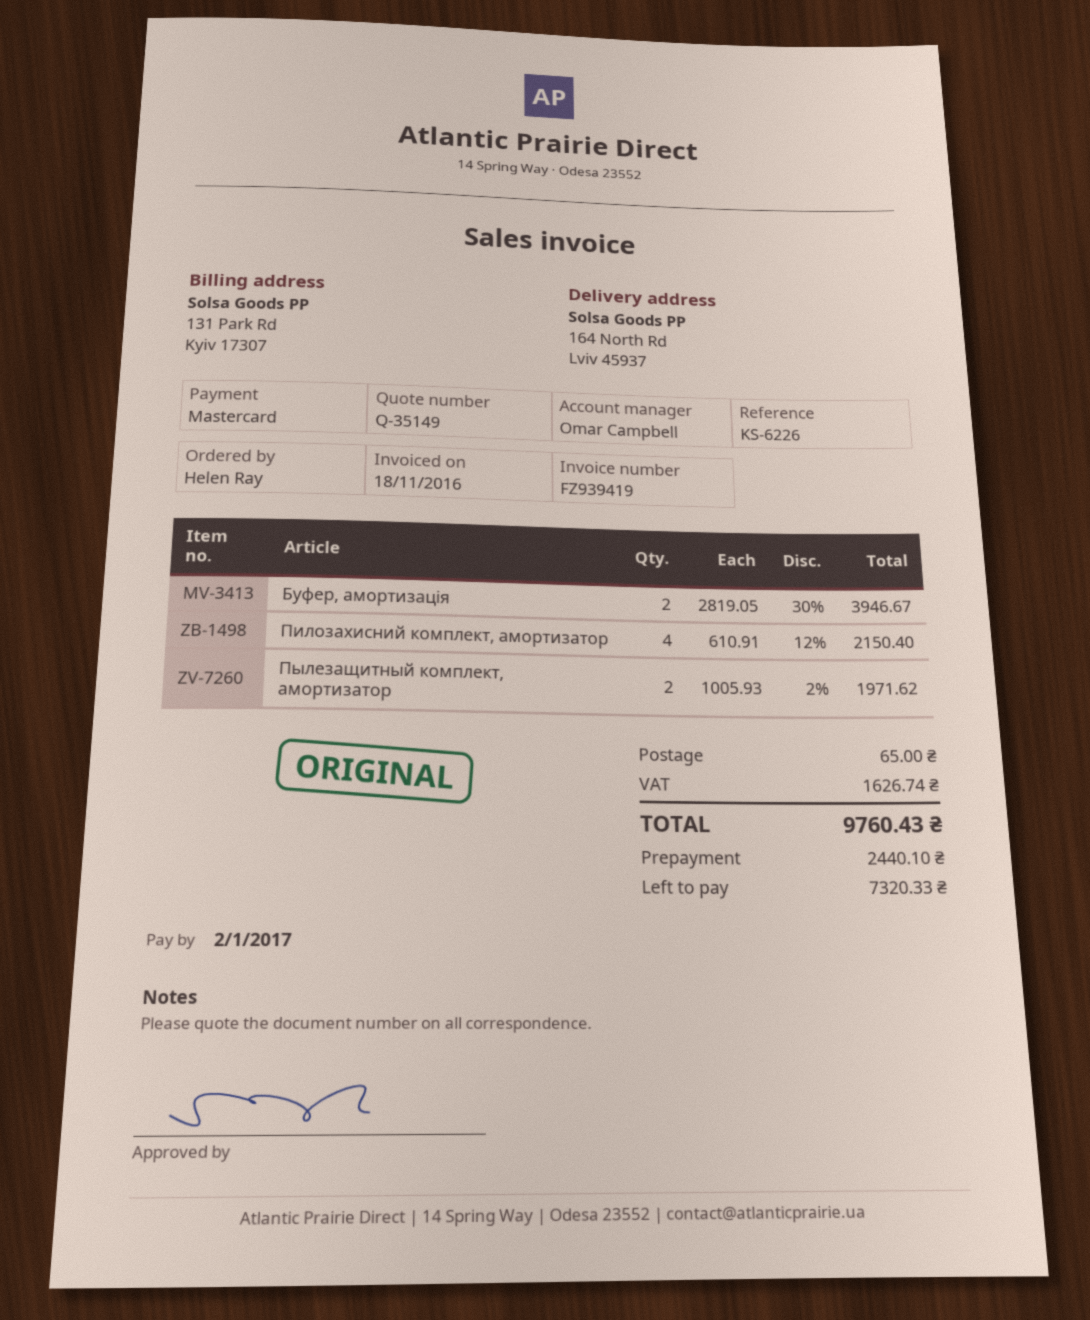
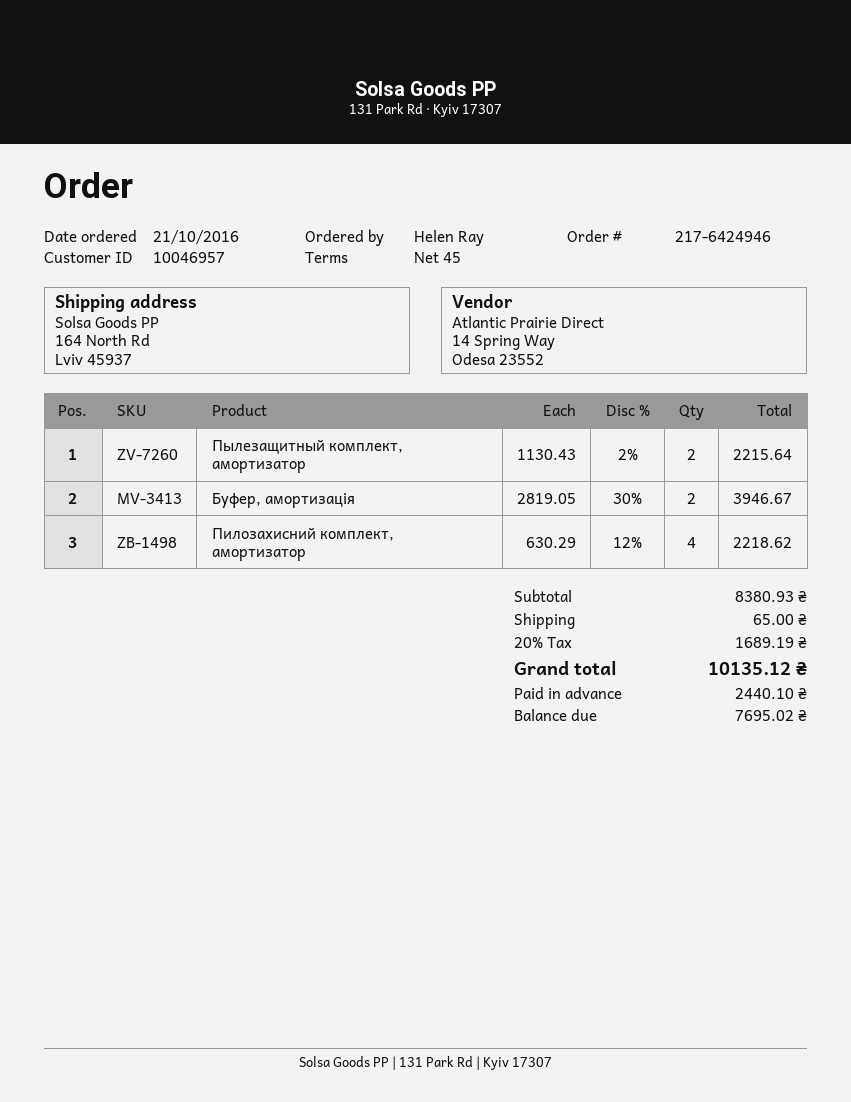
Пилозахисний комплект, амортизатор: 4 x 610.91 - 12% = 2150.40 -> 4 x 630.29 - 12% = 2218.62
Пылезащитный комплект, амортизатор: 2 x 1005.93 - 2% = 1971.62 -> 2 x 1130.43 - 2% = 2215.64
tax: 1626.74 -> 1689.19
total: 9760.43 -> 10135.12
balance: 7320.33 -> 7695.02

